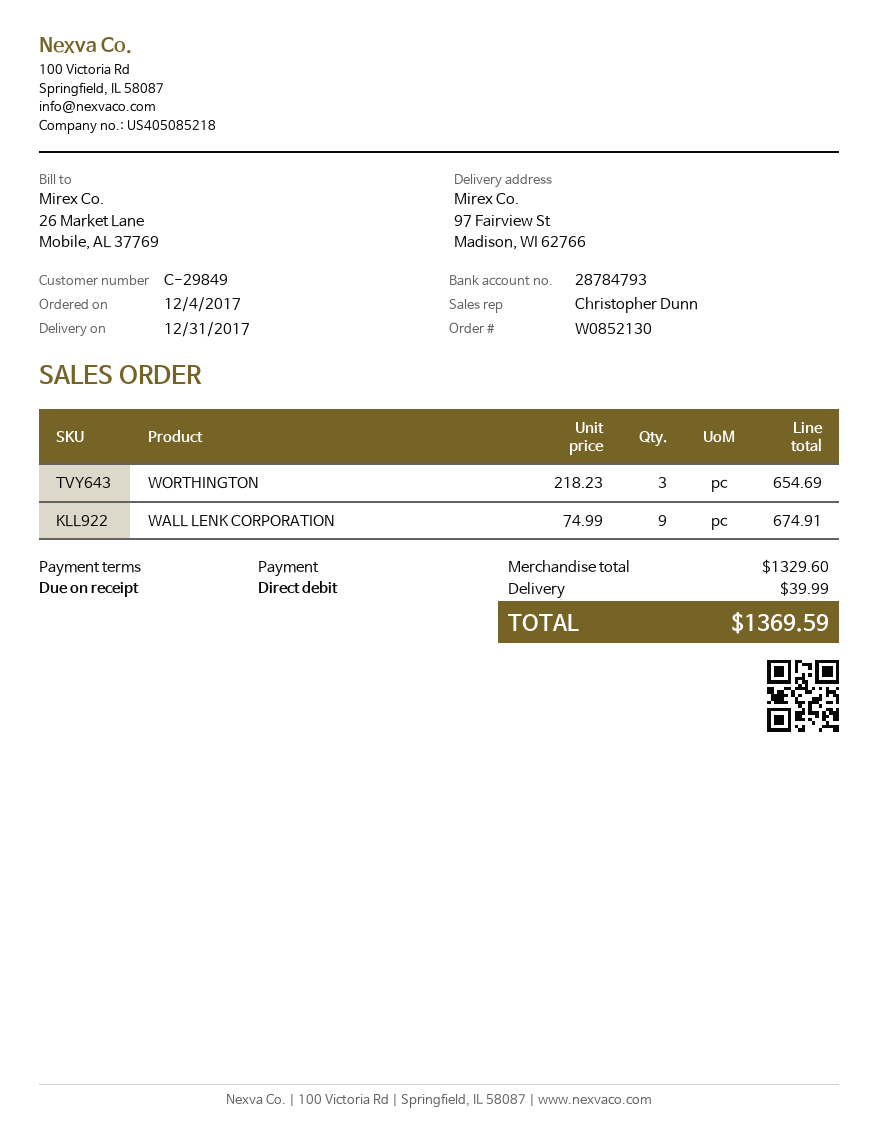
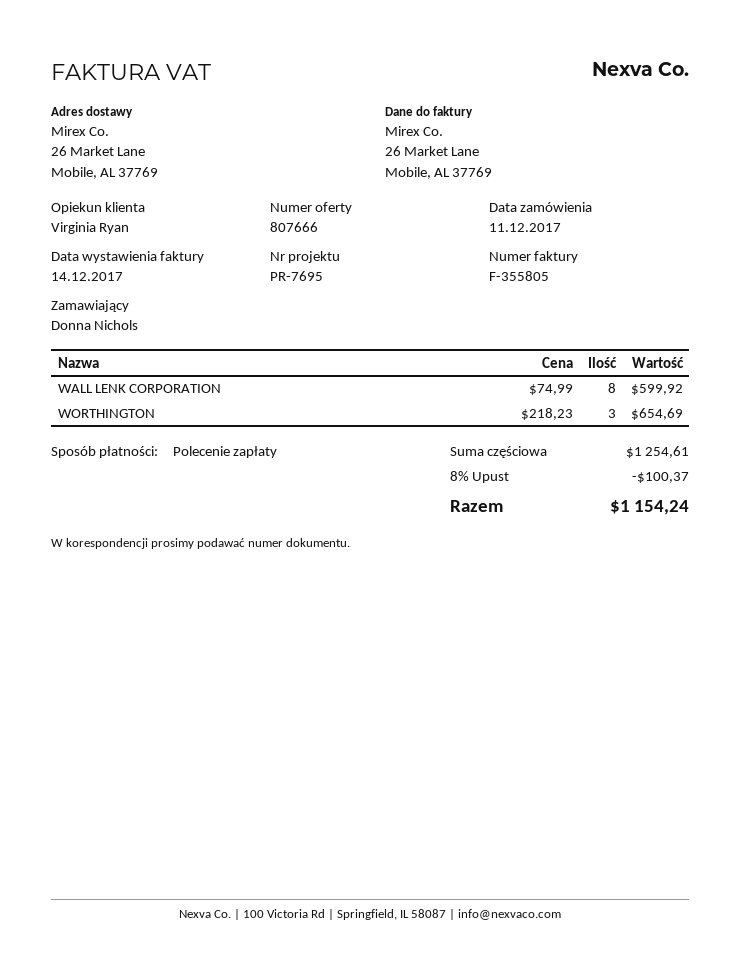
order date: 2017-12-04 -> 2017-12-11
sales rep: Christopher Dunn -> Virginia Ryan
ship to: 97 Fairview St, Madison, WI 62766 -> 26 Market Lane, Mobile, AL 37769
WALL LENK CORPORATION: 9 x 74.99 = 674.91 -> 8 x 74.99 = 599.92
subtotal: 1329.60 -> 1254.61
discount: none -> 8% = 100.37
shipping: 39.99 -> none
total: 1369.59 -> 1154.24

